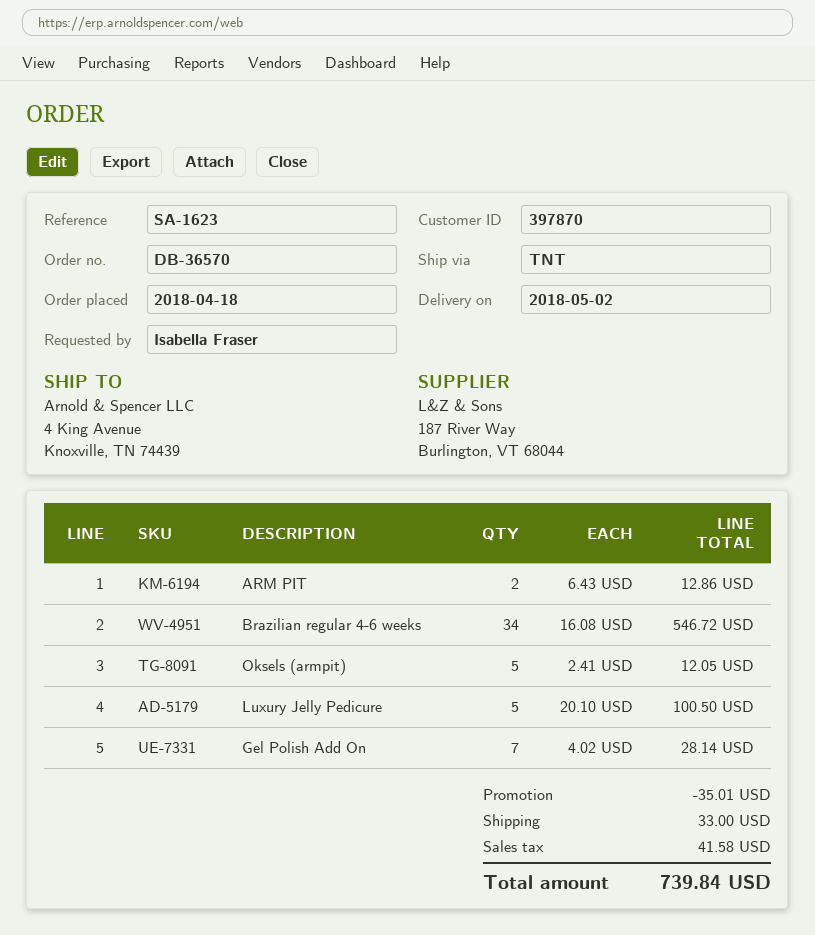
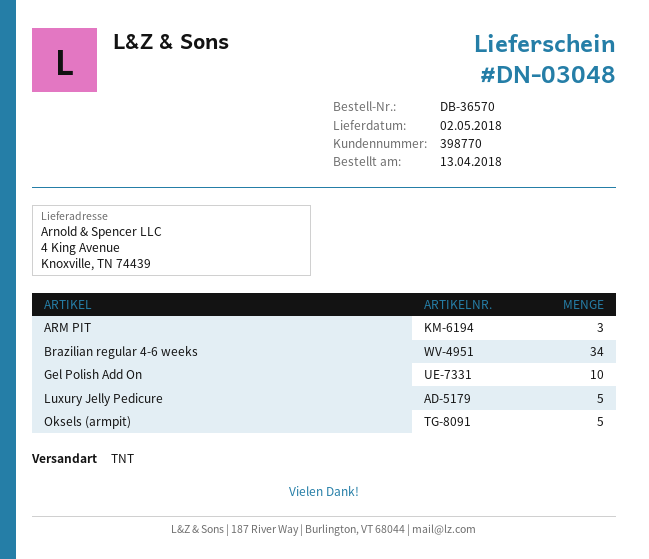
order date: 2018-04-18 -> 2018-04-13
customer number: 397870 -> 398770
ARM PIT: 2 -> 3
Gel Polish Add On: 7 -> 10

